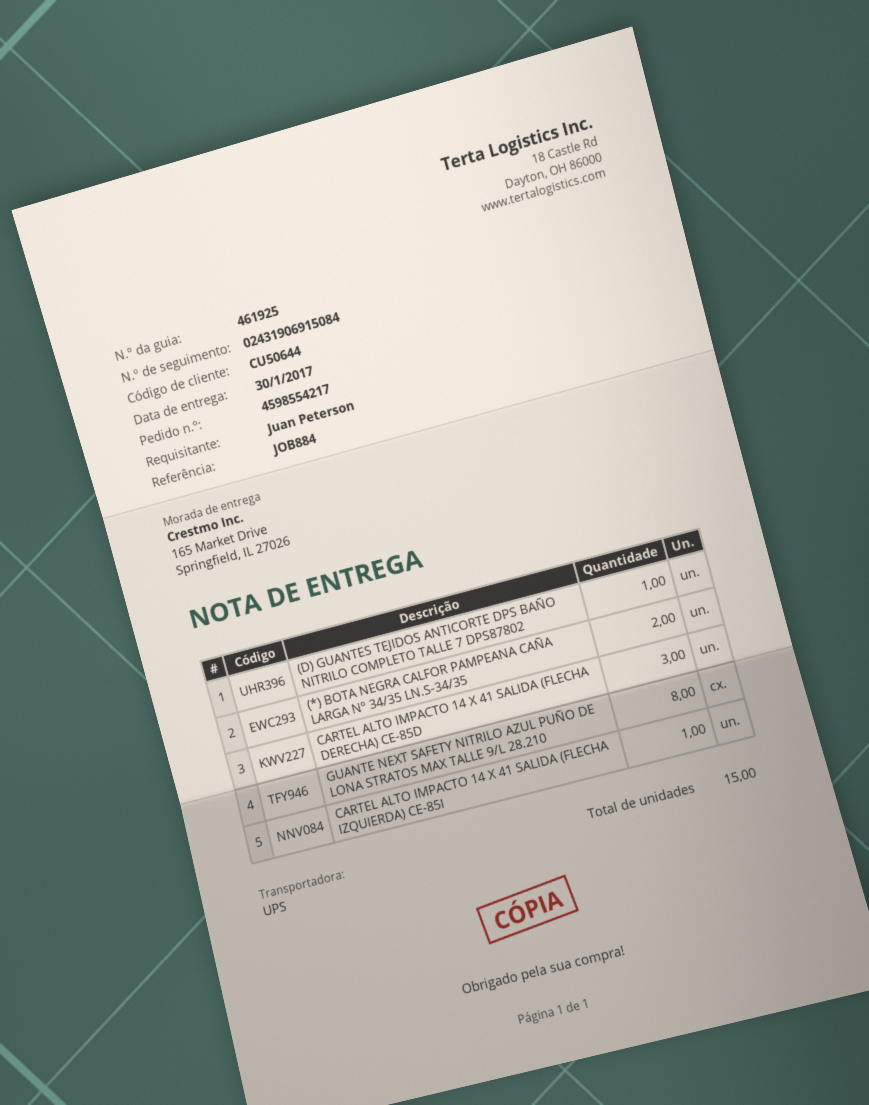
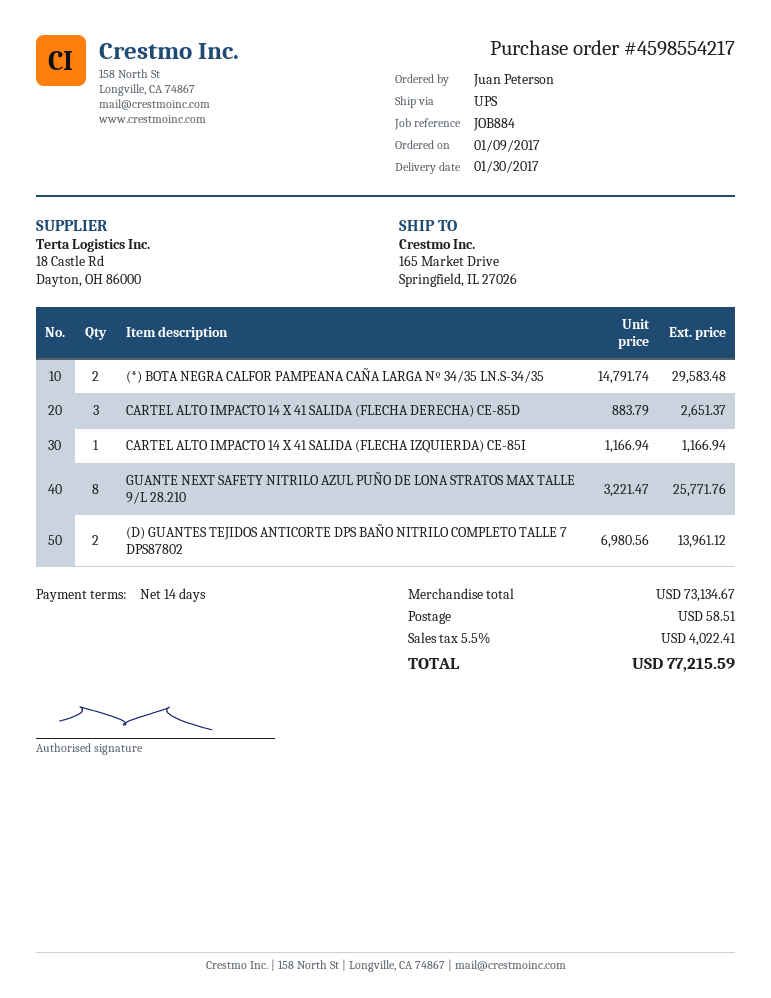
(D) GUANTES TEJIDOS ANTICORTE DPS BAÑO NITRILO COMPLETO TALLE 7 DPS87802: 1 -> 2

